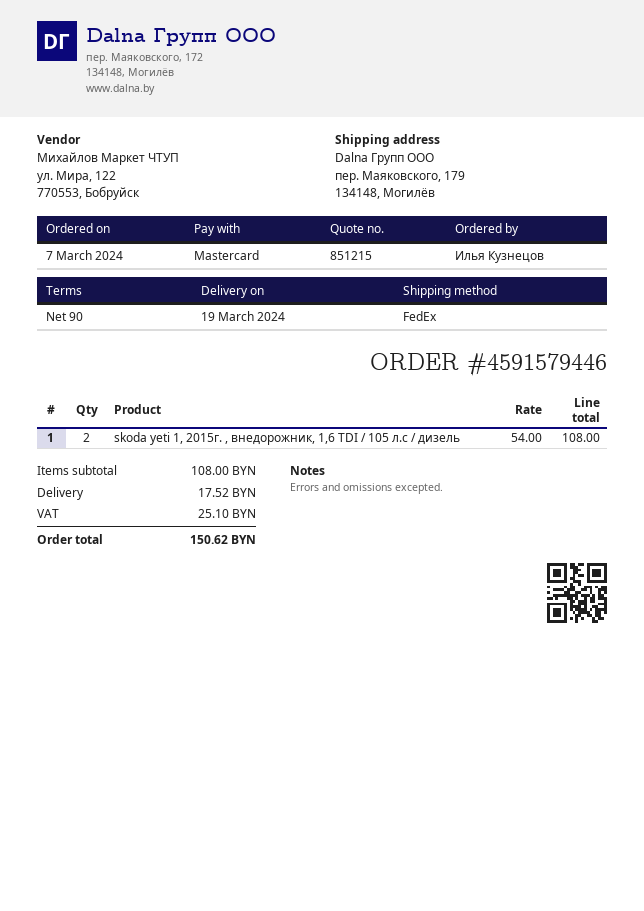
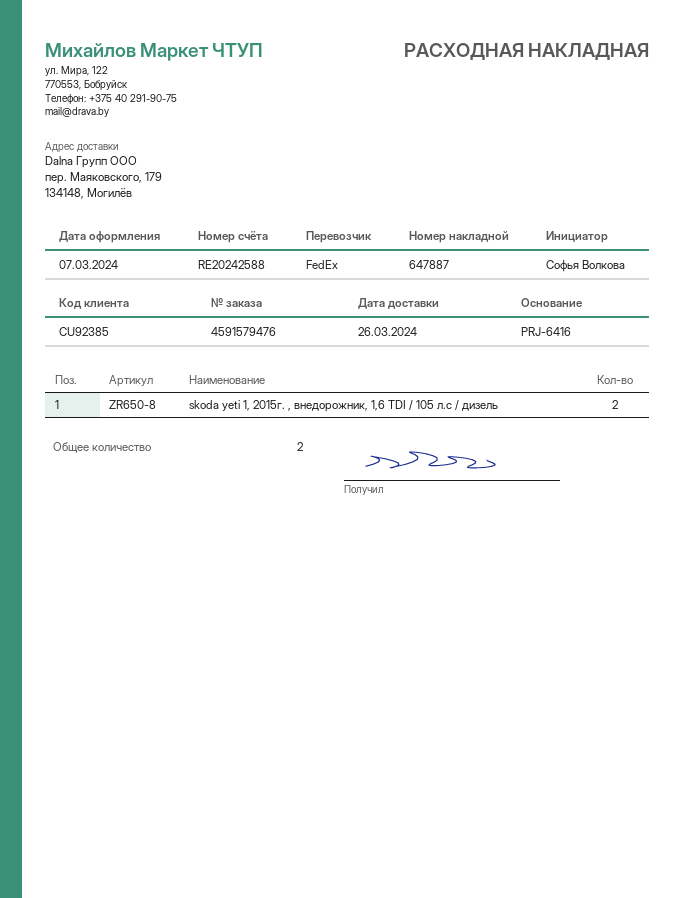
order number: 4591579446 -> 4591579476
delivery date: 2024-03-19 -> 2024-03-26
ordered by: Илья Кузнецов -> Софья Волкова

